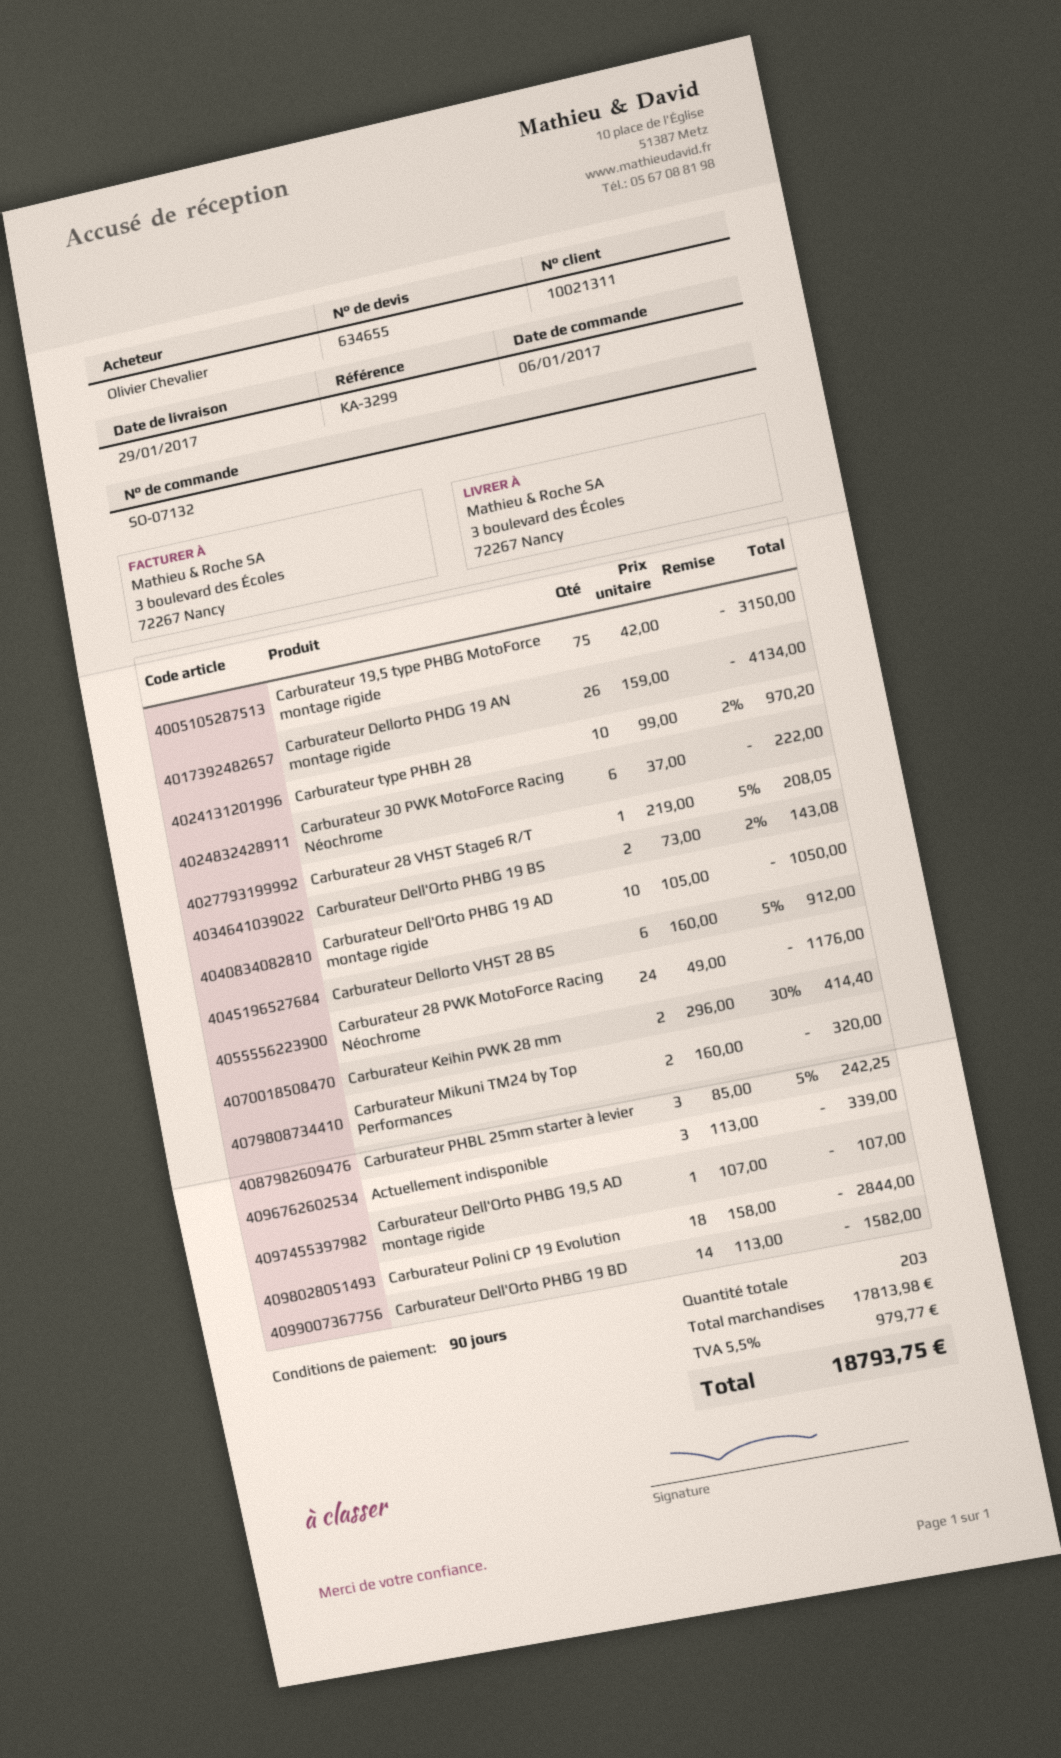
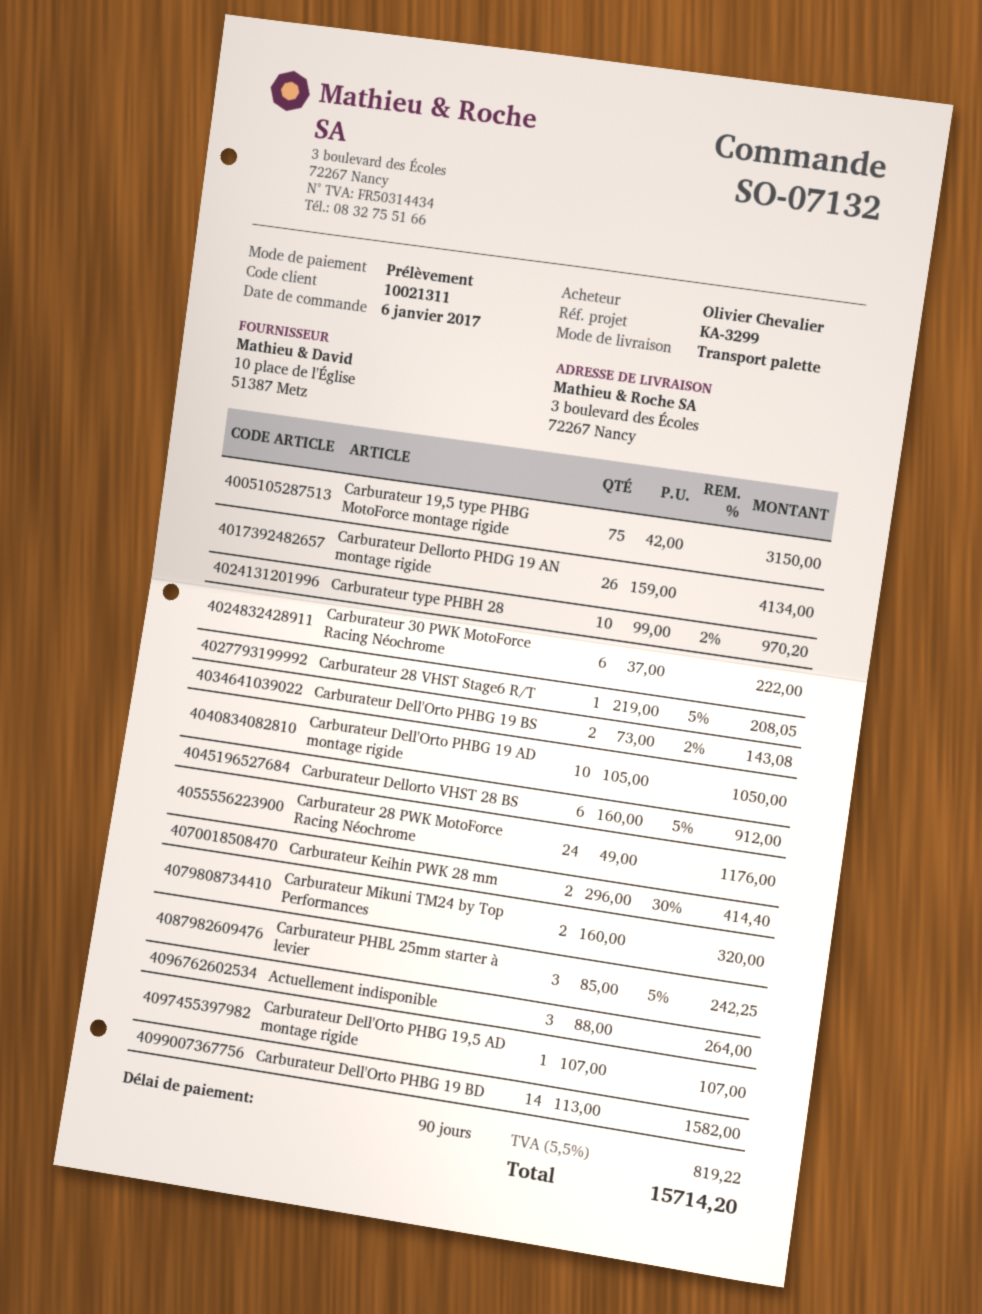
Actuellement indisponible: 3 x 113.00 = 339.00 -> 3 x 88.00 = 264.00
Carburateur Polini CP 19 Evolution: 18 x 158.00 = 2844.00 -> none
tax: 5.5% = 979.77 -> 5.5% = 819.22
total: 18793.75 -> 15714.20

